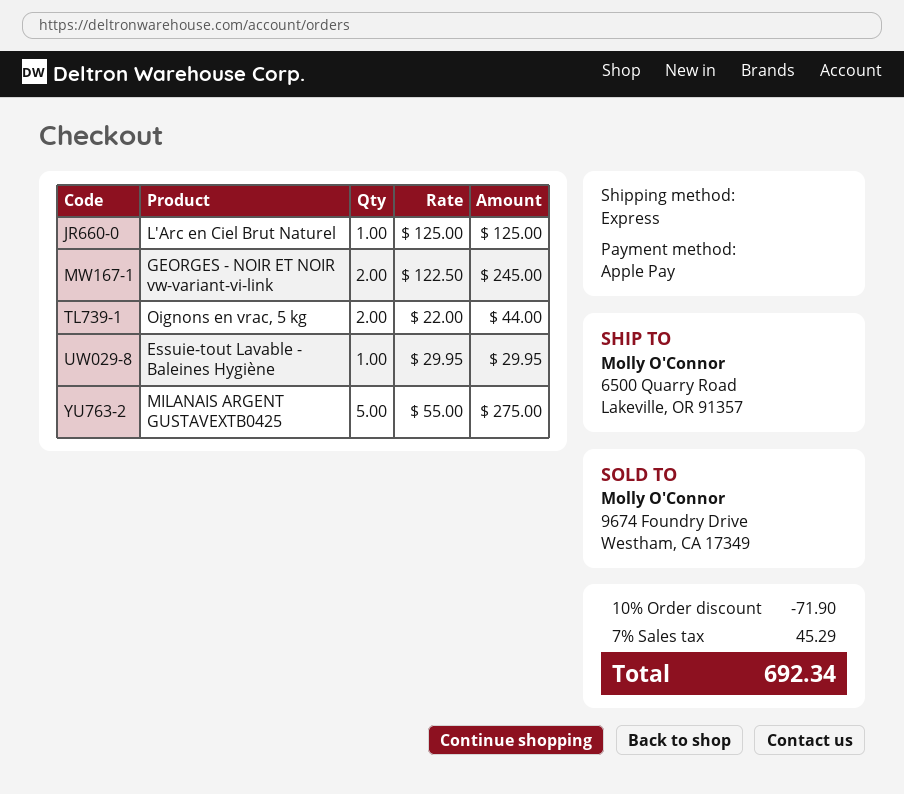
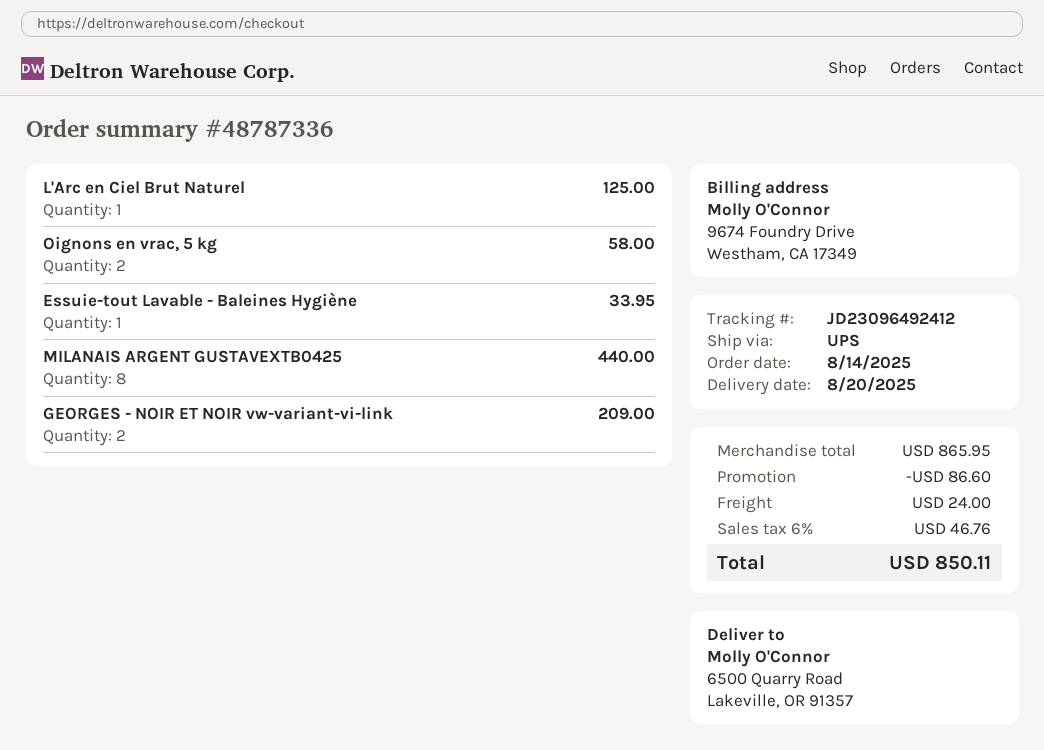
shipping method: express -> UPS
GEORGES - NOIR ET NOIR vw-variant-vi-link: 2 for 245.00 -> 2 for 209.00
Oignons en vrac, 5 kg: 2 for 44.00 -> 2 for 58.00
Essuie-tout Lavable - Baleines Hygiène: 1 for 29.95 -> 1 for 33.95
MILANAIS ARGENT GUSTAVEXTB0425: 5 for 275.00 -> 8 for 440.00
discount: 71.90 -> 86.60
shipping: none -> 24.00
tax: 7% = 45.29 -> 6% = 46.76
total: 692.34 -> 850.11

